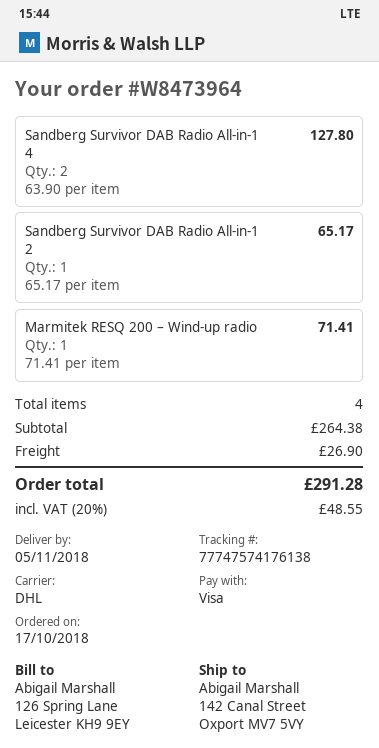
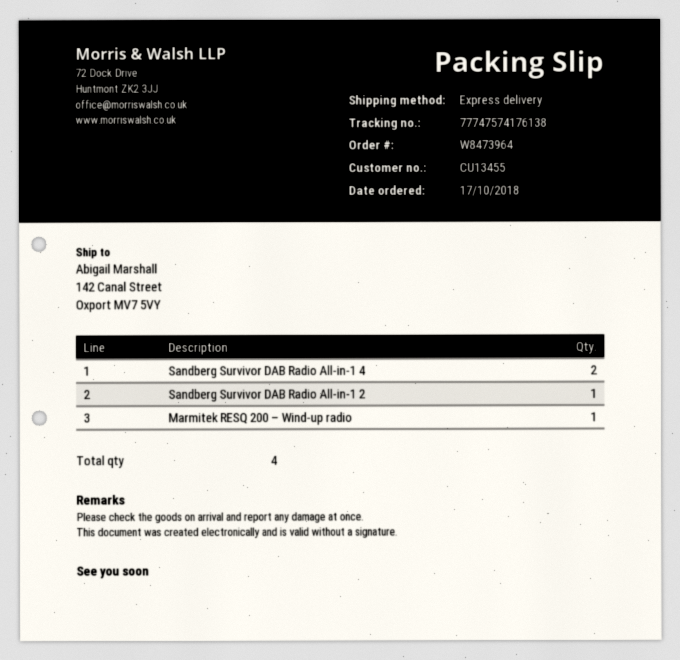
shipping method: DHL -> express

